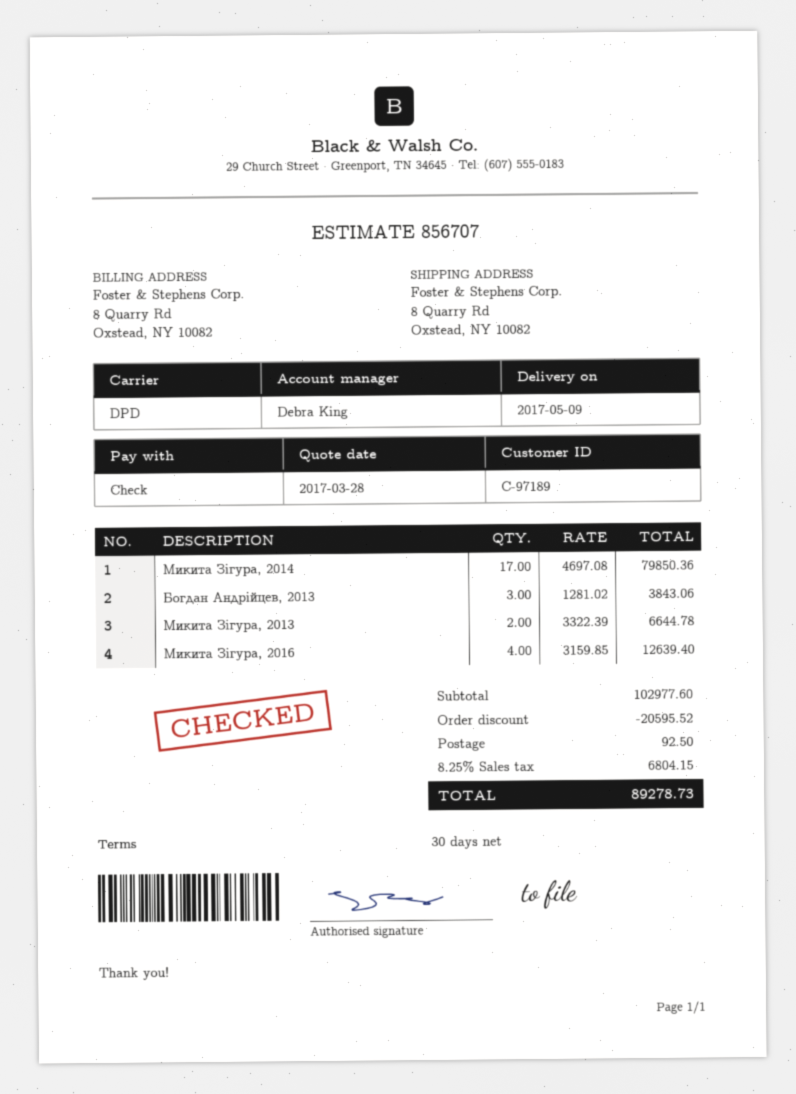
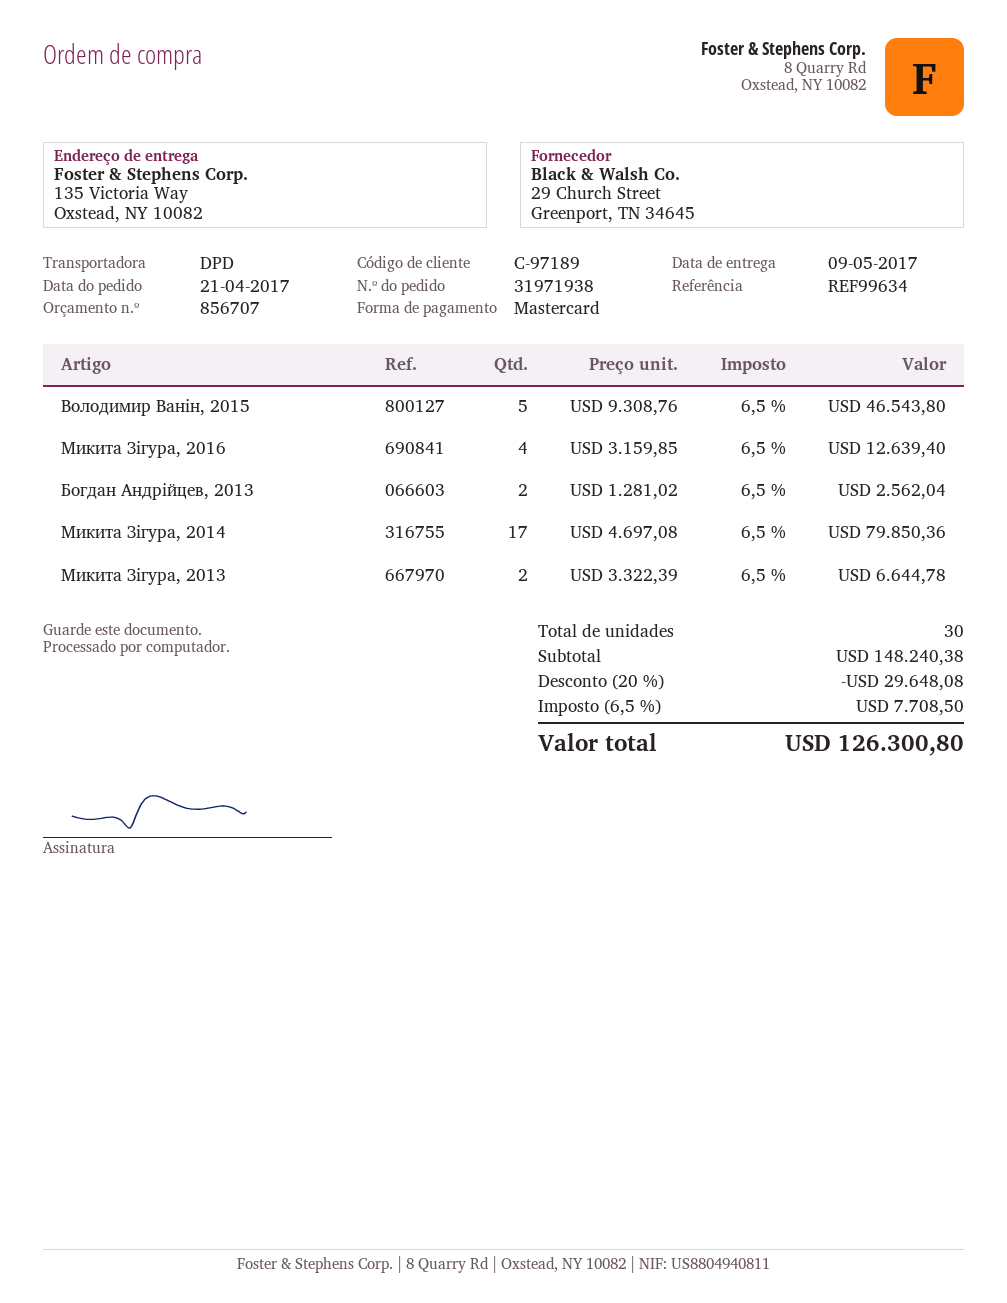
payment method: cheque -> Mastercard
ship to: 8 Quarry Rd, Oxstead, NY 10082 -> 135 Victoria Way, Oxstead, NY 10082
Богдан Андрійцев, 2013: 3 x 1281.02 = 3843.06 -> 2 x 1281.02 = 2562.04
Володимир Ванін, 2015: none -> 5 x 9308.76 = 46543.80
subtotal: 102977.60 -> 148240.38
discount: 20595.52 -> 29648.08
shipping: 92.50 -> none
tax: 8.25% = 6804.15 -> 6.5% = 7708.50
total: 89278.73 -> 126300.80

